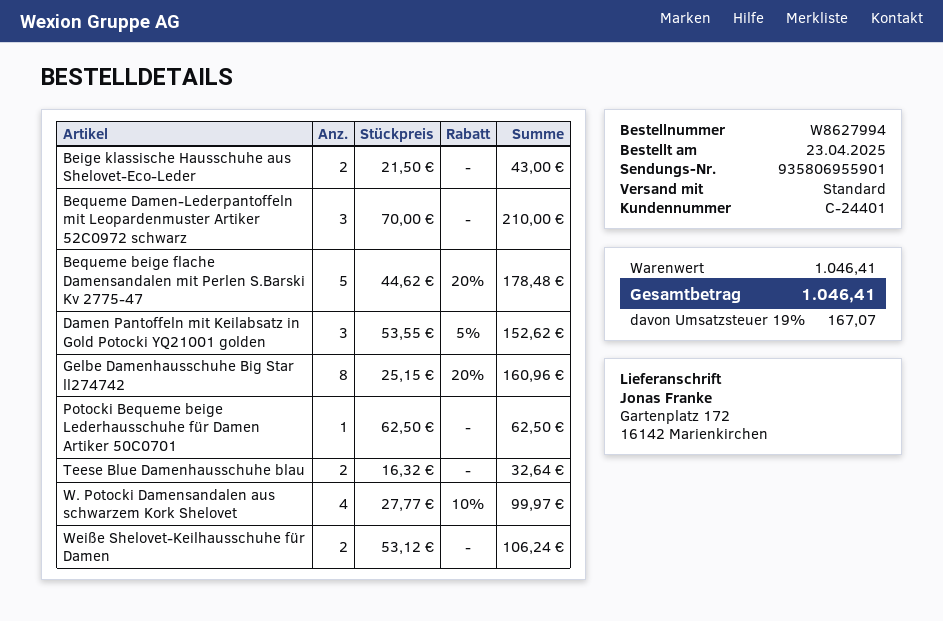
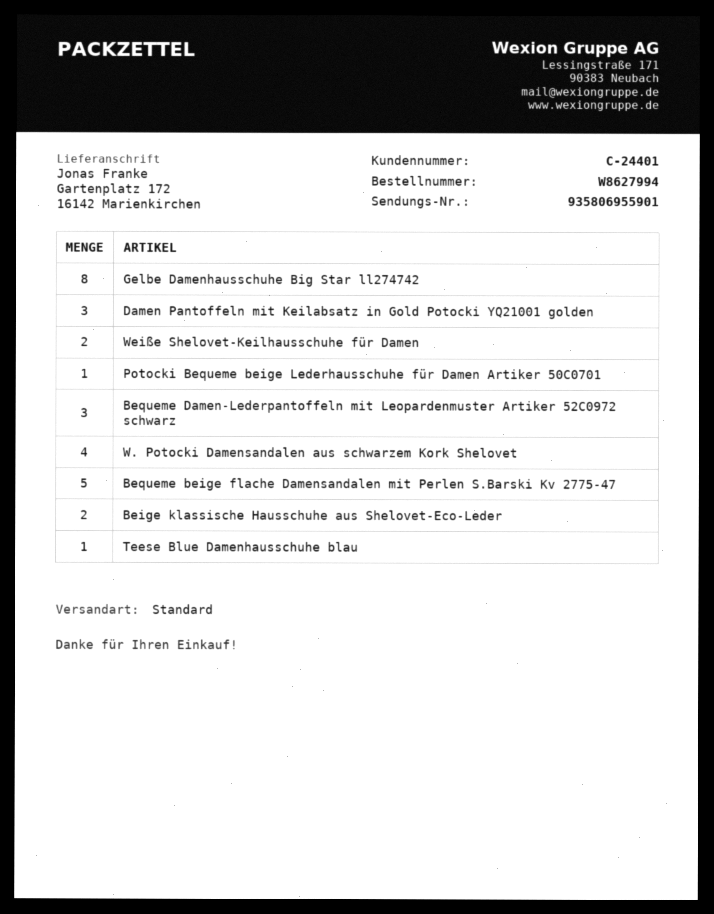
Teese Blue Damenhausschuhe blau: 2 -> 1

